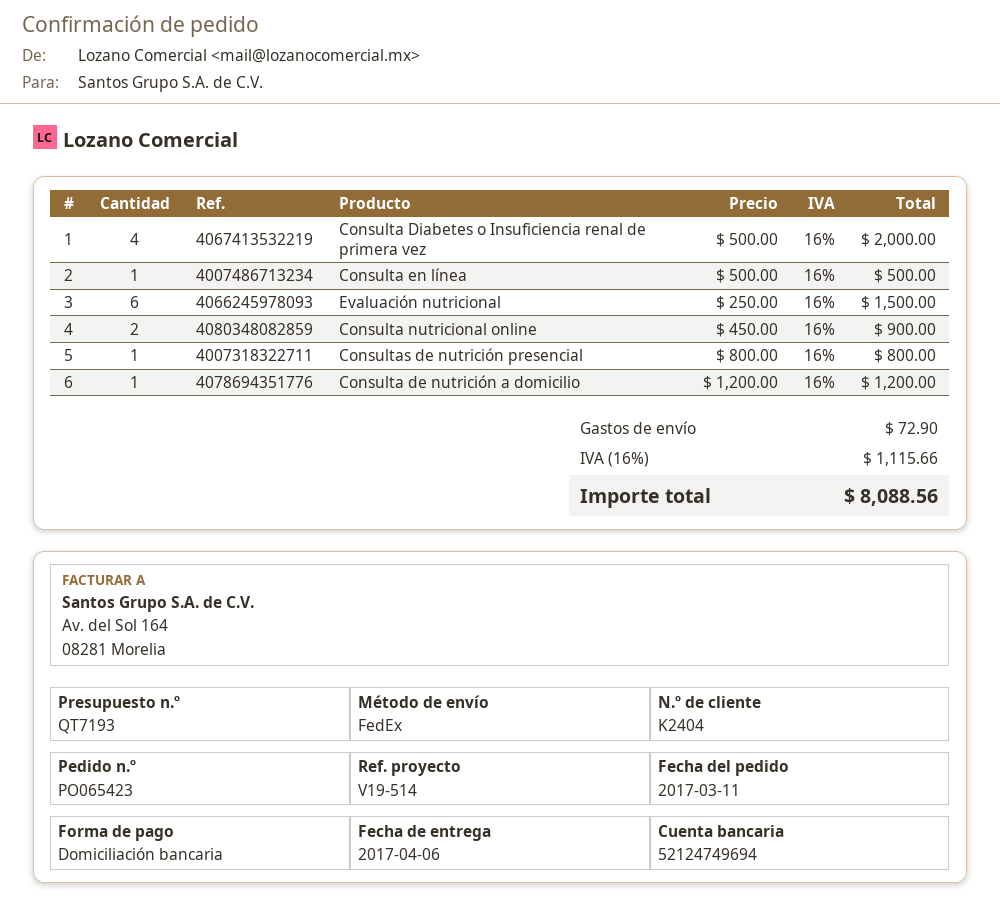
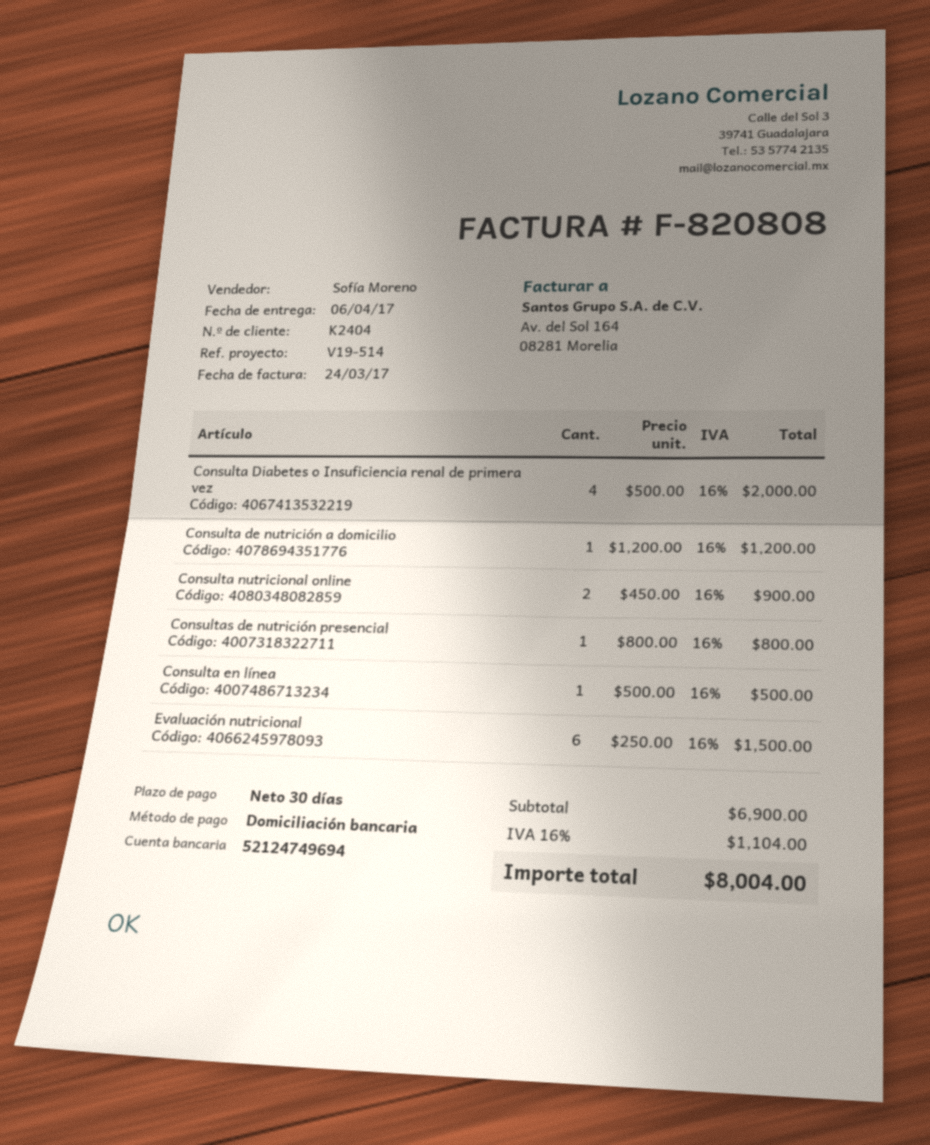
shipping: 72.90 -> none
tax: 16% = 1115.66 -> 16% = 1104.00
total: 8088.56 -> 8004.00

